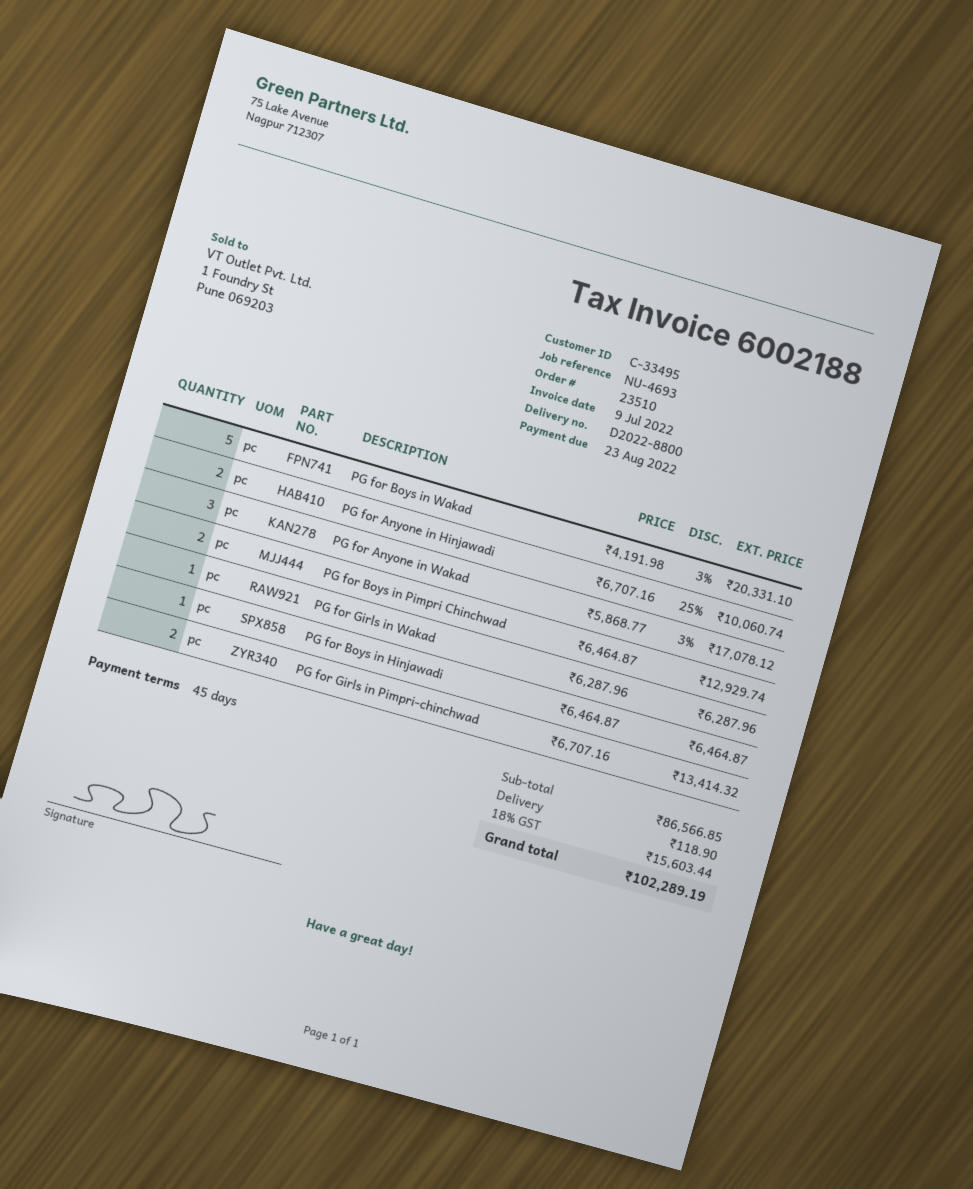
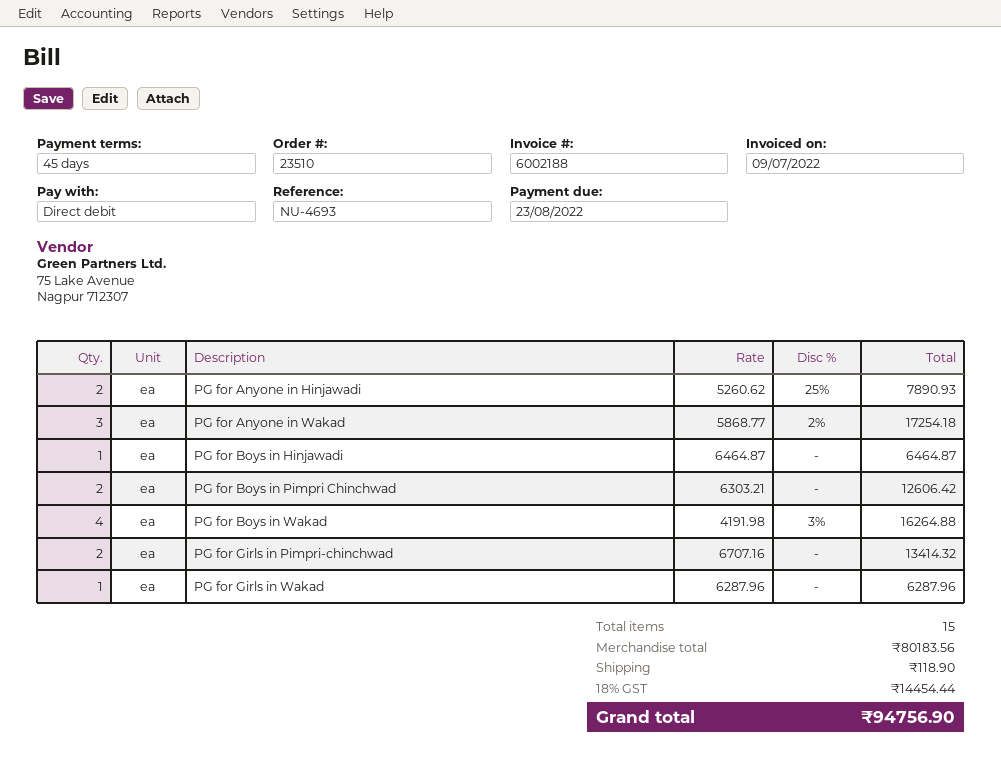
PG for Boys in Wakad: 5 x 4191.98 - 3% = 20331.10 -> 4 x 4191.98 - 3% = 16264.88
PG for Anyone in Hinjawadi: 2 x 6707.16 - 25% = 10060.74 -> 2 x 5260.62 - 25% = 7890.93
PG for Anyone in Wakad: 3 x 5868.77 - 3% = 17078.12 -> 3 x 5868.77 - 2% = 17254.18
PG for Boys in Pimpri Chinchwad: 2 x 6464.87 = 12929.74 -> 2 x 6303.21 = 12606.42
subtotal: 86566.85 -> 80183.56
tax: 18% = 15603.44 -> 18% = 14454.44
total: 102289.19 -> 94756.90

